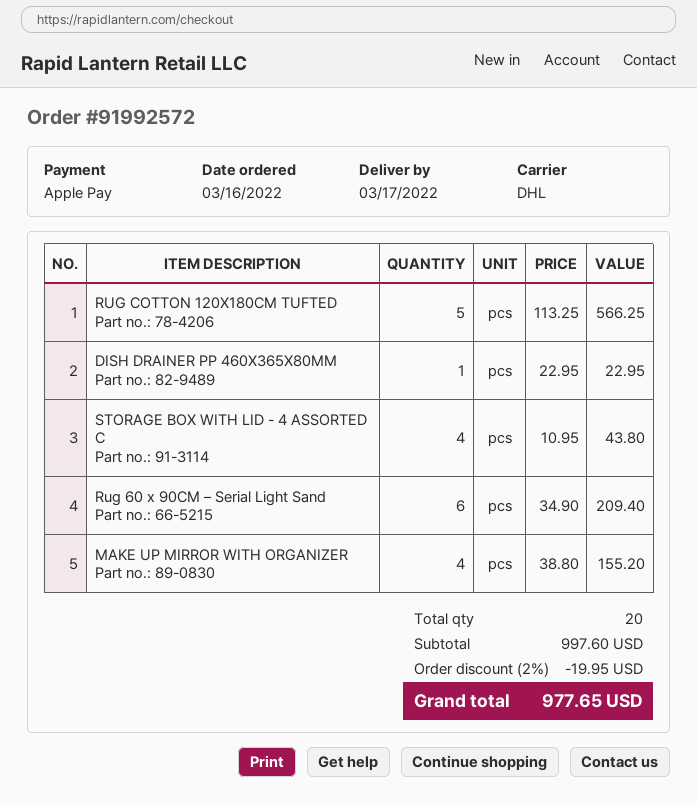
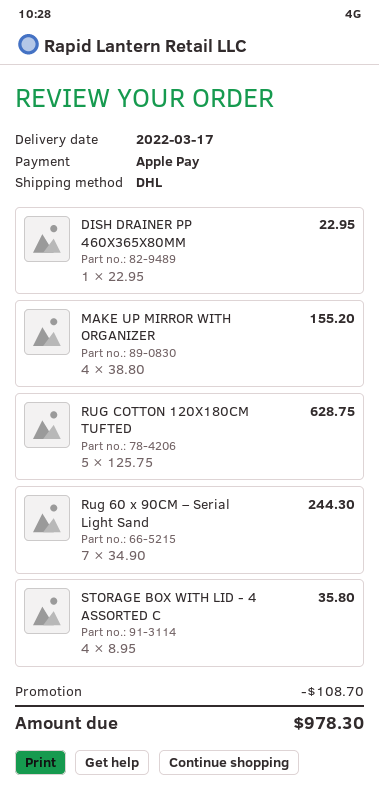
RUG COTTON 120X180CM TUFTED: 5 x 113.25 = 566.25 -> 5 x 125.75 = 628.75
STORAGE BOX WITH LID - 4 ASSORTED C: 4 x 10.95 = 43.80 -> 4 x 8.95 = 35.80
Rug 60 x 90CM – Serial Light Sand: 6 x 34.90 = 209.40 -> 7 x 34.90 = 244.30
discount: 19.95 -> 108.70
total: 977.65 -> 978.30

